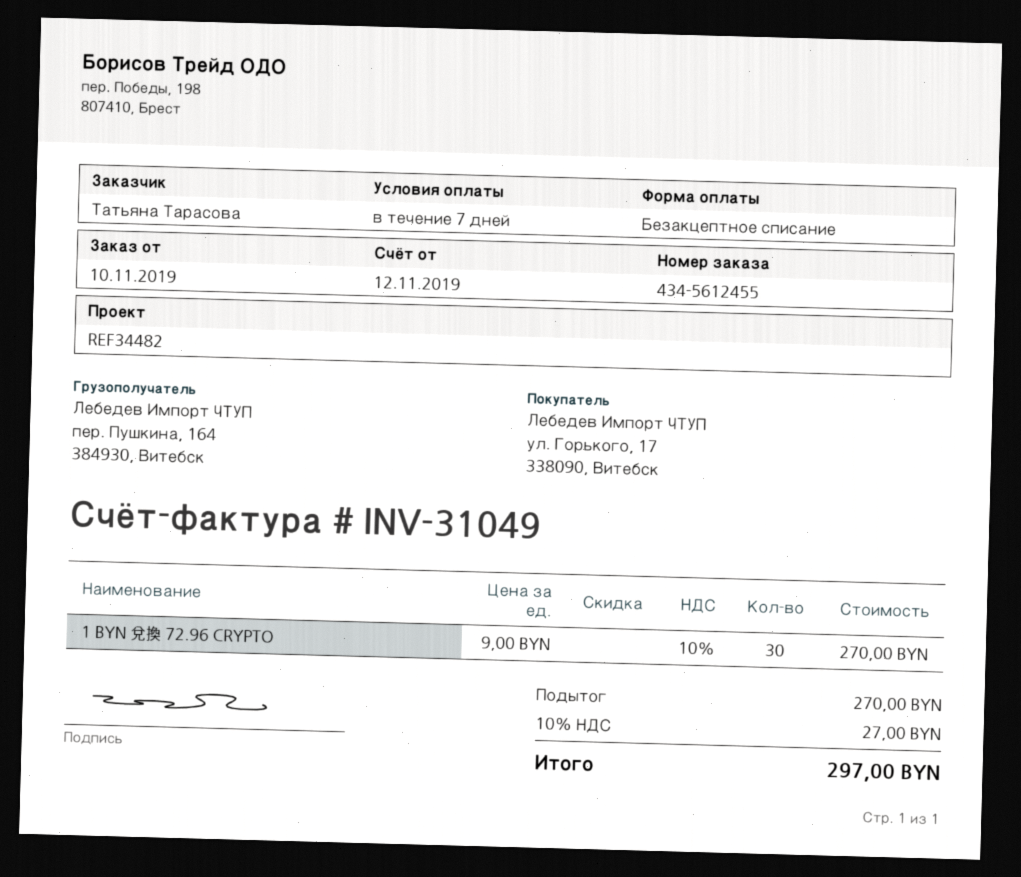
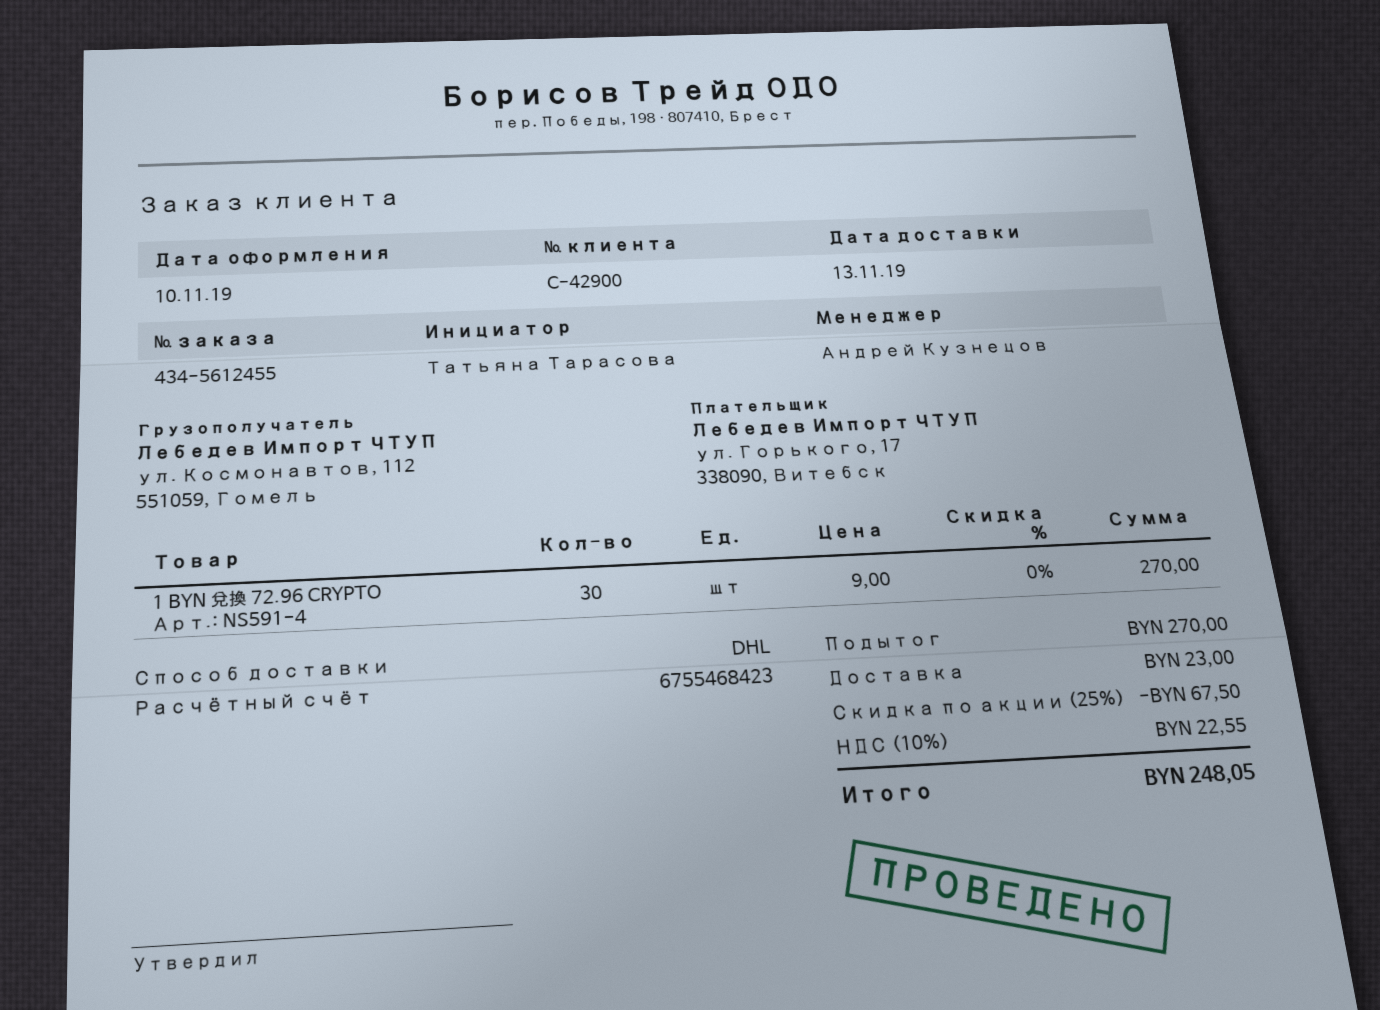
ship to: пер. Пушкина, 164, 384930, Витебск -> ул. Космонавтов, 112, 551059, Гомель
discount: none -> 25% = 67.50
shipping: none -> 23.00
tax: 10% = 27.00 -> 10% = 22.55
total: 297.00 -> 248.05

